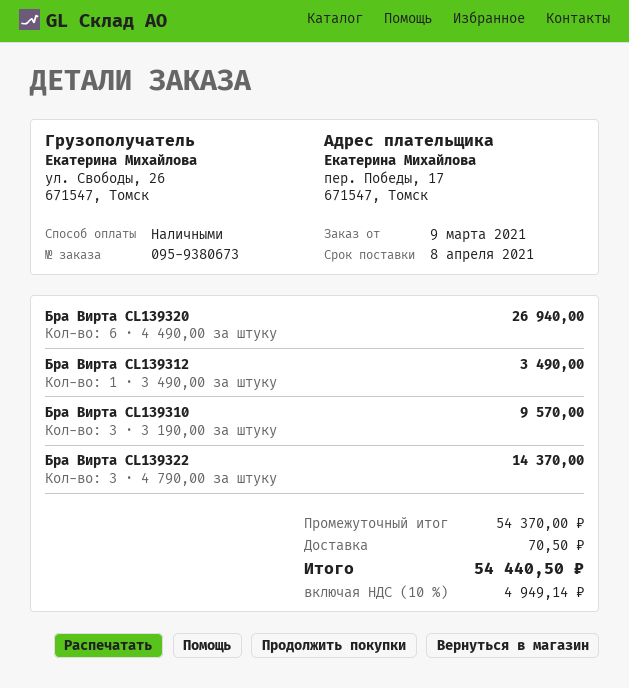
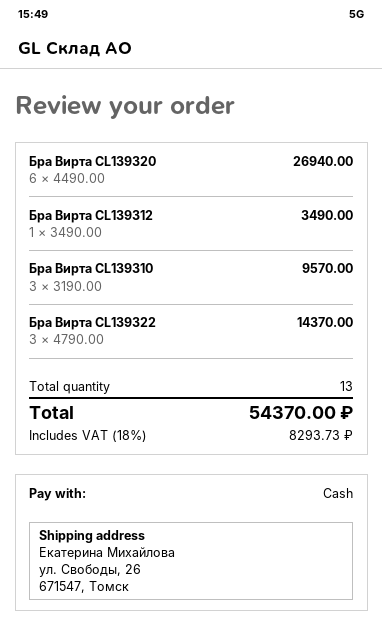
shipping: 70.50 -> none
tax: 10% = 4949.14 -> 18% = 8293.73
total: 54440.50 -> 54370.00

